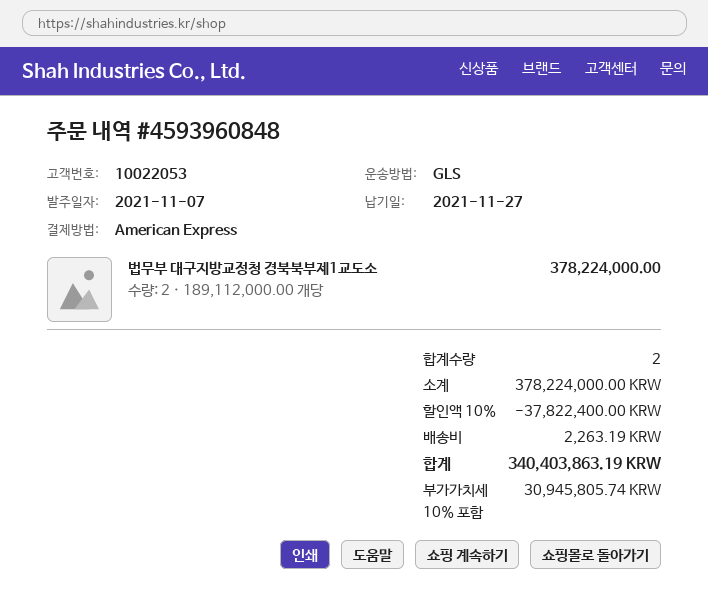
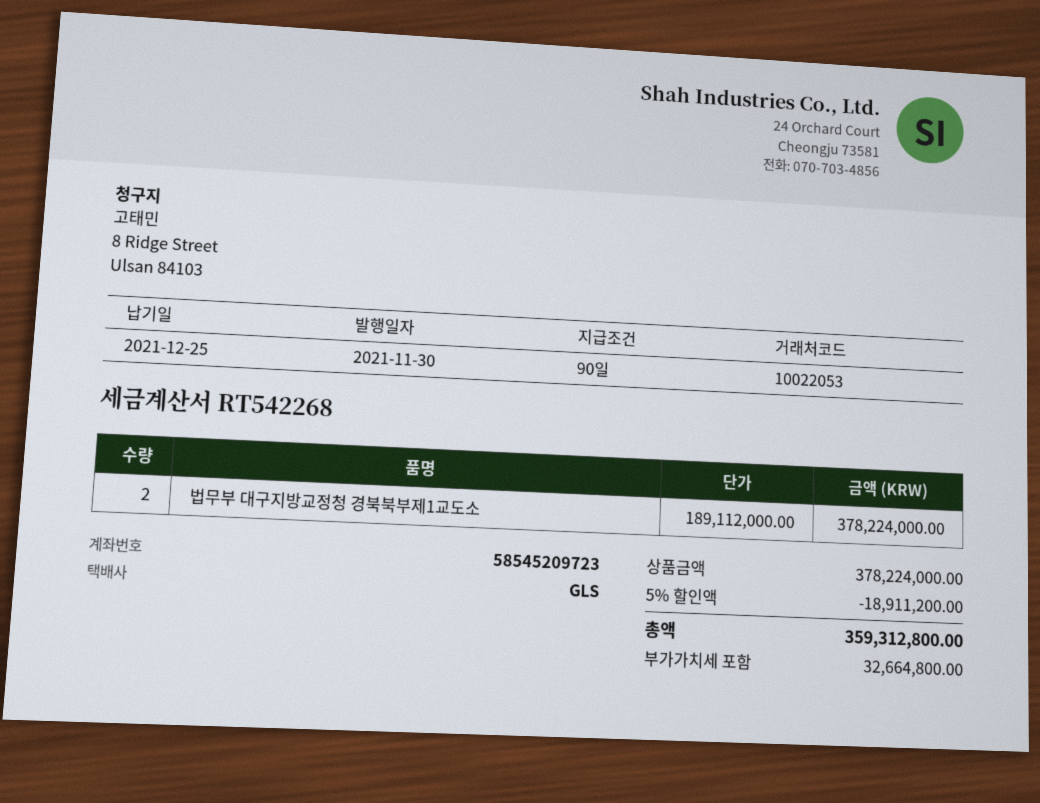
delivery date: 2021-11-27 -> 2021-12-25
discount: 10% = 37822400.00 -> 5% = 18911200.00
shipping: 2263.19 -> none
tax: 30945805.74 -> 32664800.00
total: 340403863.19 -> 359312800.00

